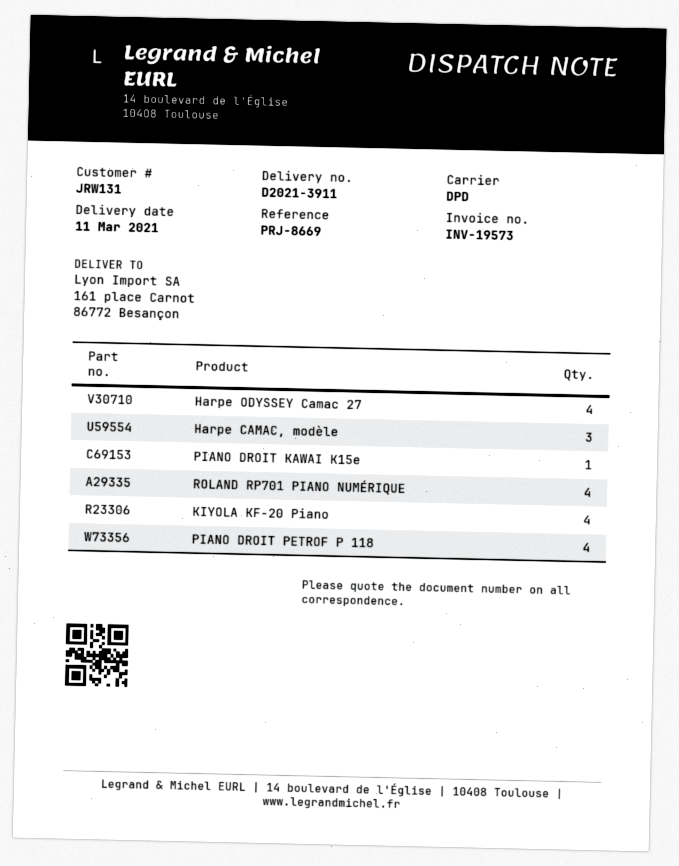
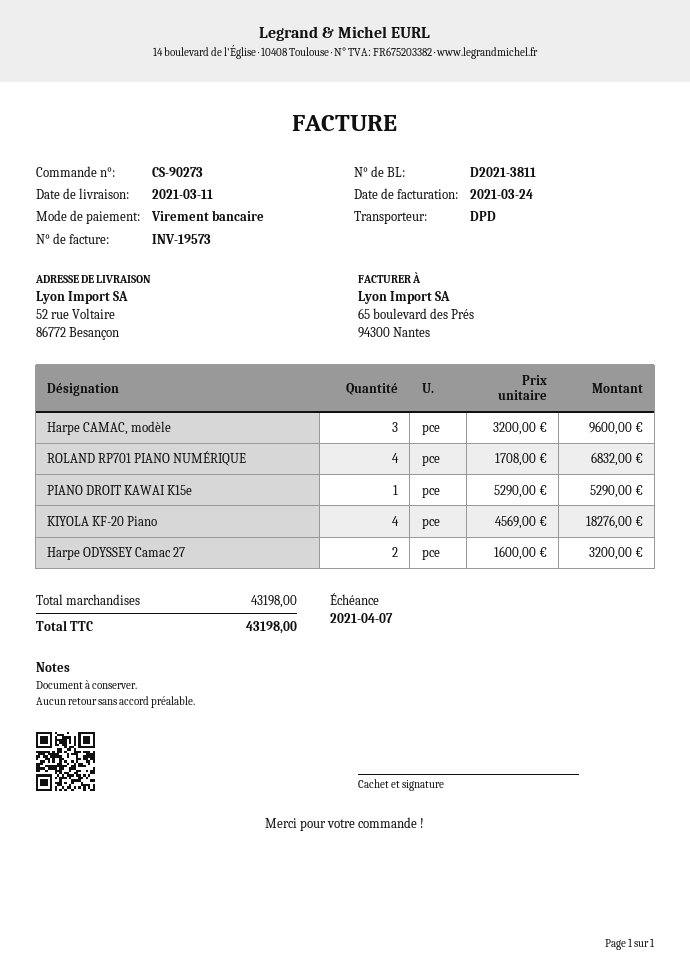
delivery note number: D2021-3911 -> D2021-3811
ship to: 161 place Carnot, 86772 Besançon -> 52 rue Voltaire, 86772 Besançon
Harpe ODYSSEY Camac 27: 4 -> 2
PIANO DROIT PETROF P 118: 4 -> none

